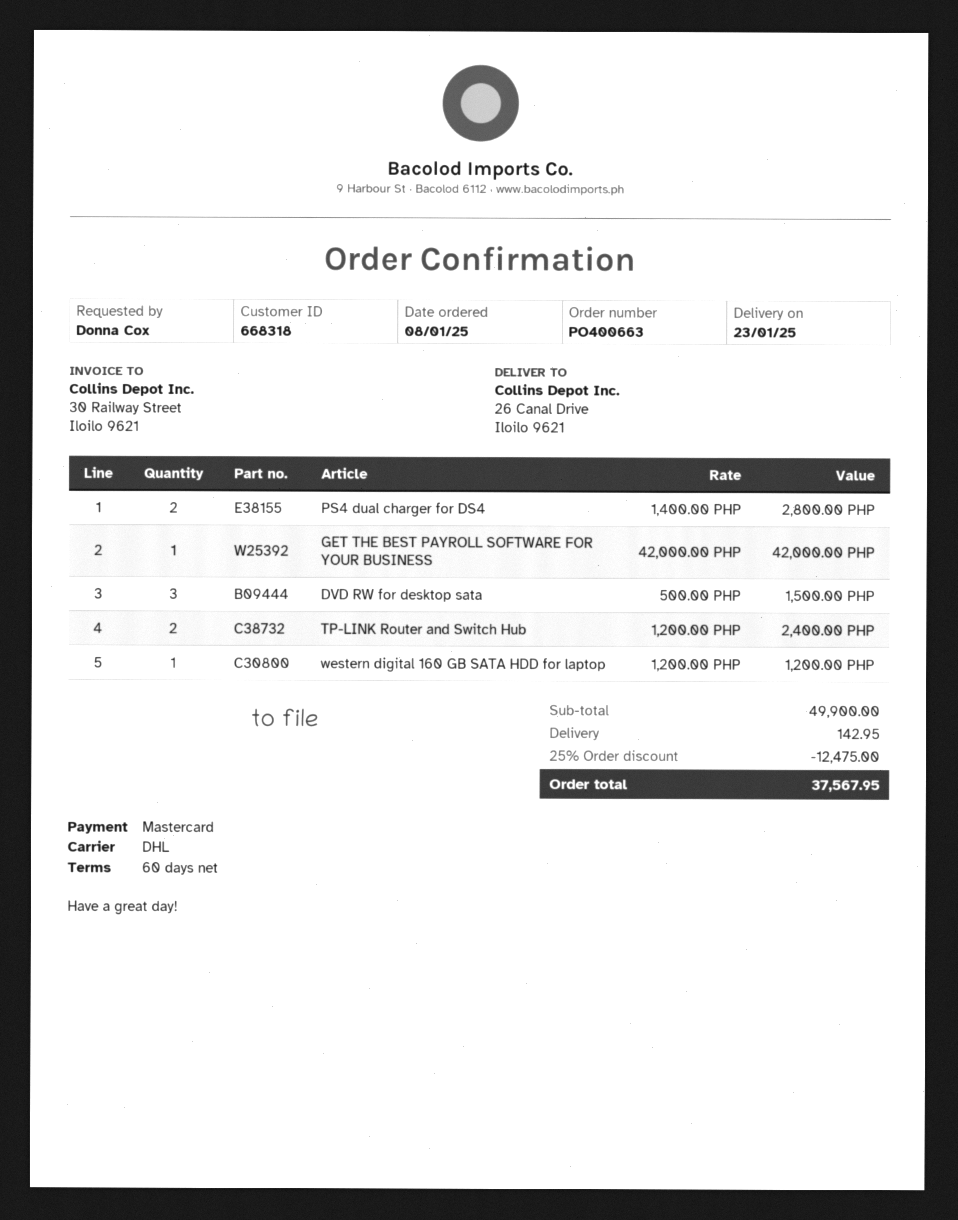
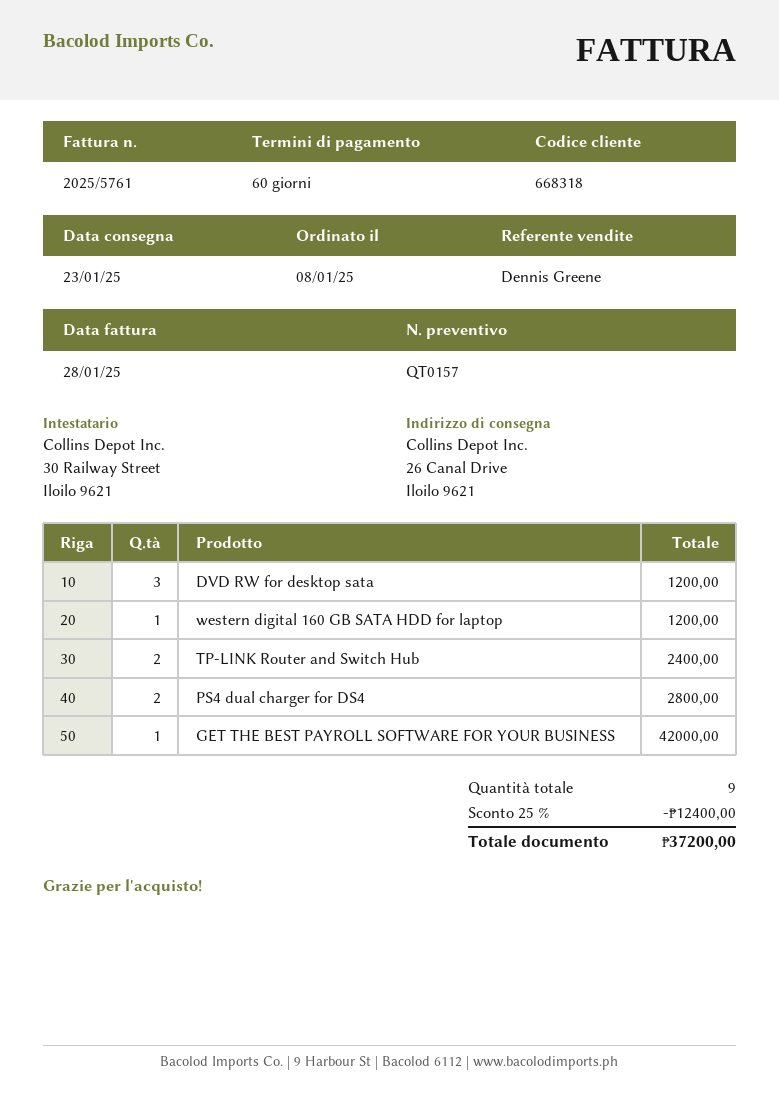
DVD RW for desktop sata: 3 for 1500.00 -> 3 for 1200.00
discount: 25% = 12475.00 -> 25% = 12400.00
shipping: 142.95 -> none
total: 37567.95 -> 37200.00

